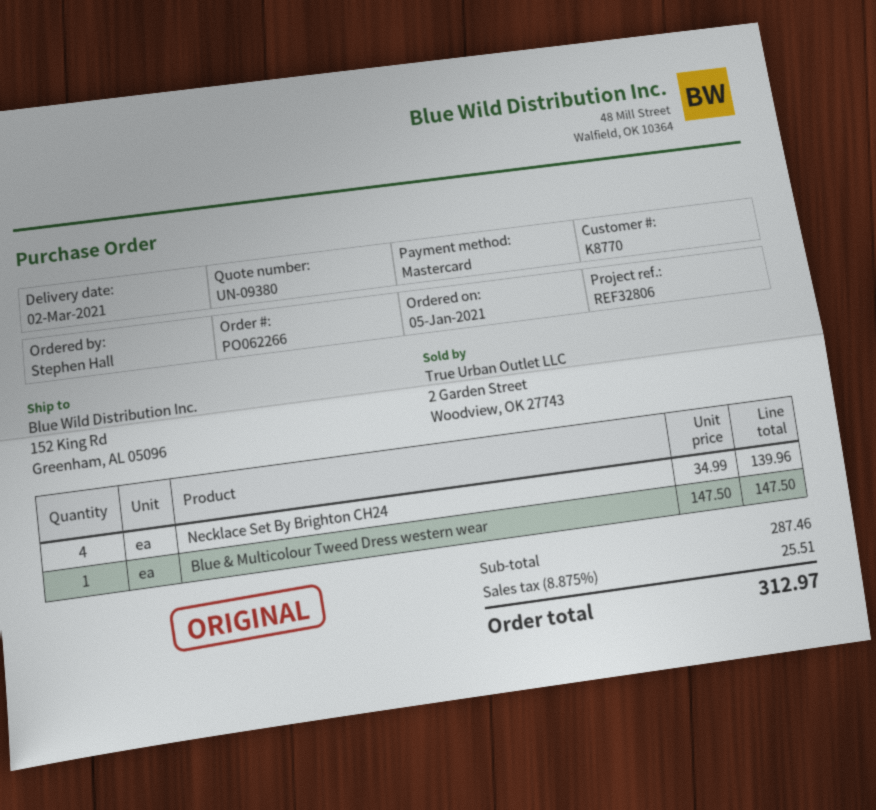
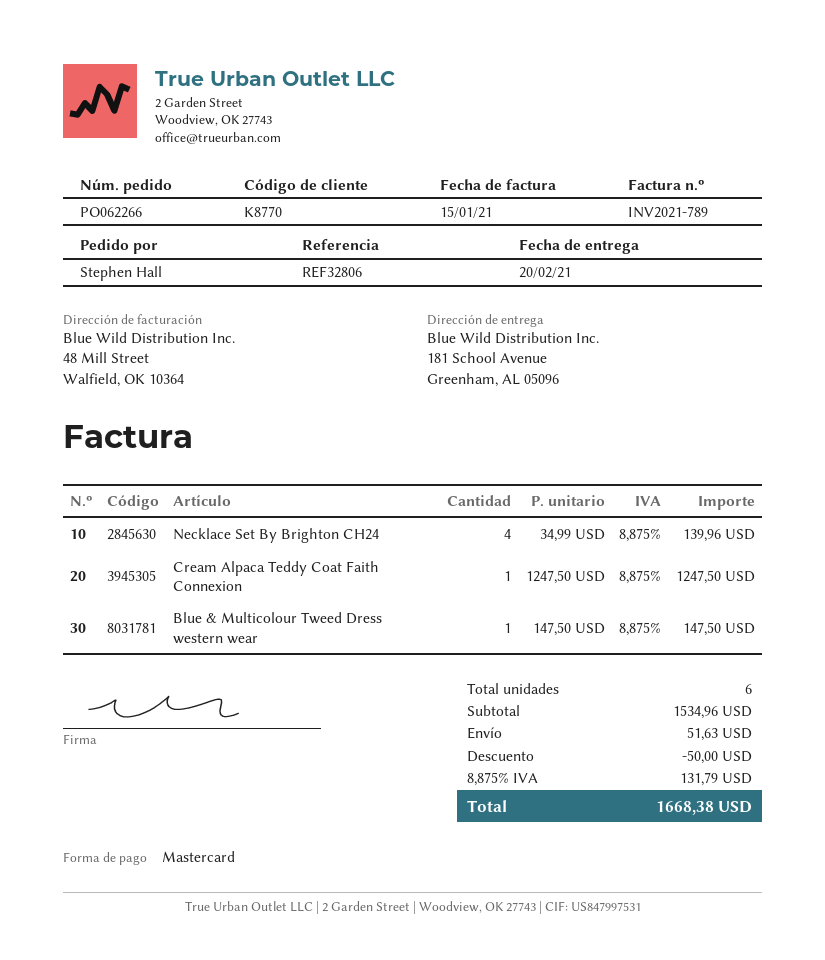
delivery date: 2021-03-02 -> 2021-02-20
ship to: 152 King Rd, Greenham, AL 05096 -> 181 School Avenue, Greenham, AL 05096
Cream Alpaca Teddy Coat Faith Connexion: none -> 1 x 1247.50 = 1247.50
subtotal: 287.46 -> 1534.96
discount: none -> 50.00
shipping: none -> 51.63
tax: 8.875% = 25.51 -> 8.875% = 131.79
total: 312.97 -> 1668.38

